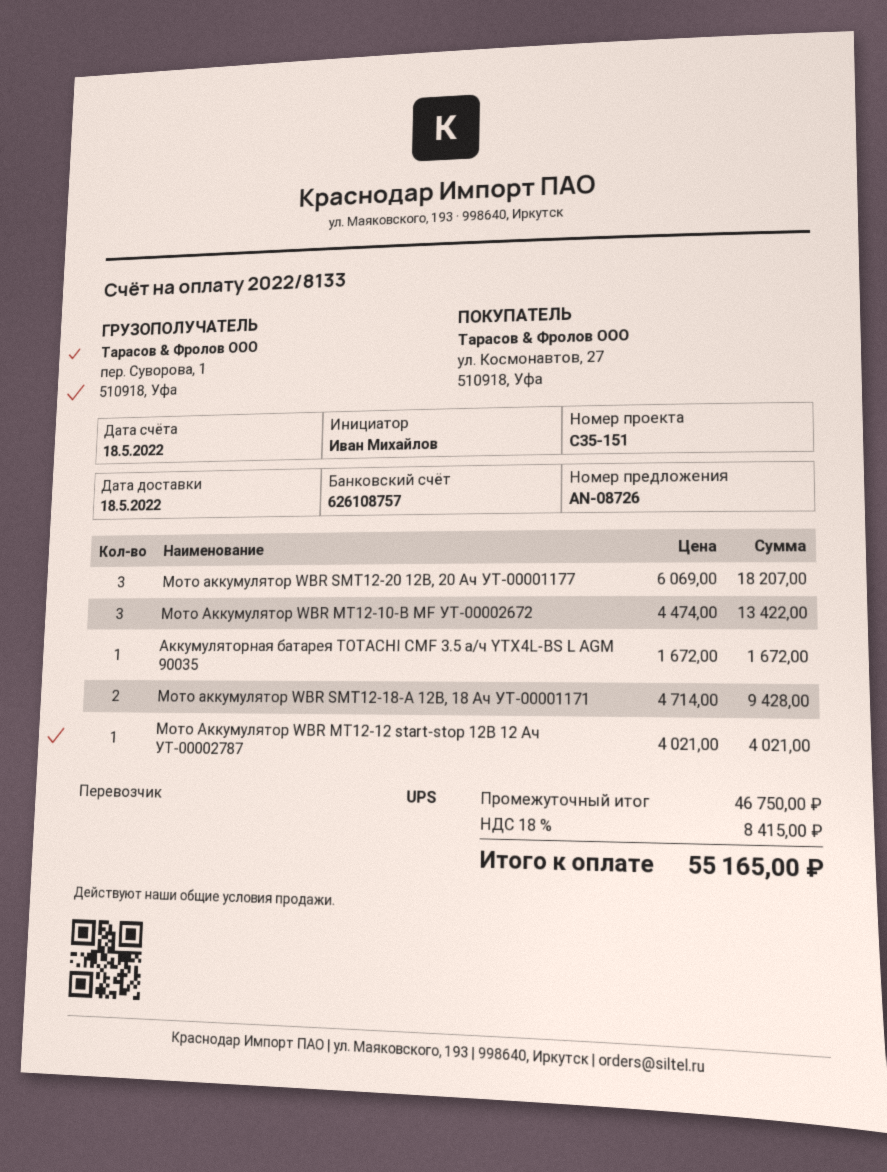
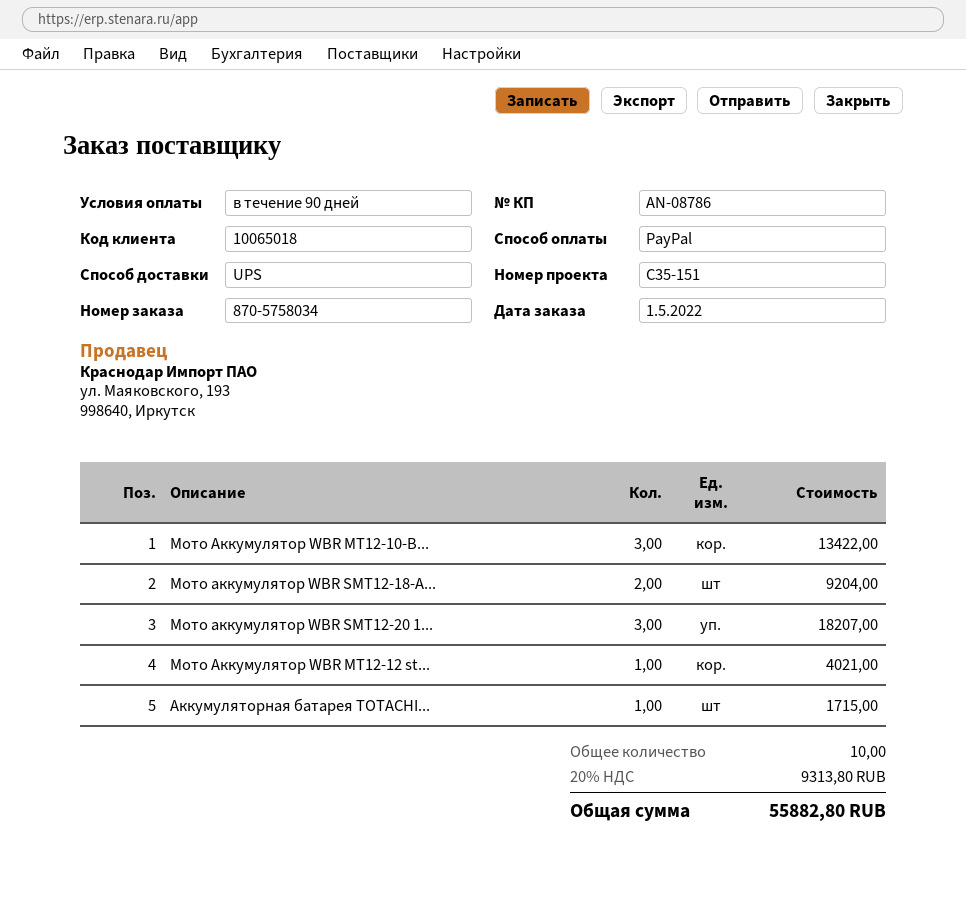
quote number: AN-08726 -> AN-08786
Аккумуляторная батарея TOTACHI CMF 3.5 а/ч YTX4L-BS L AGM 90035: 1 for 1672.00 -> 1 for 1715.00
Мото аккумулятор WBR SMT12-18-A 12В, 18 Ач УТ-00001171: 2 for 9428.00 -> 2 for 9204.00
tax: 18% = 8415.00 -> 20% = 9313.80
total: 55165.00 -> 55882.80

